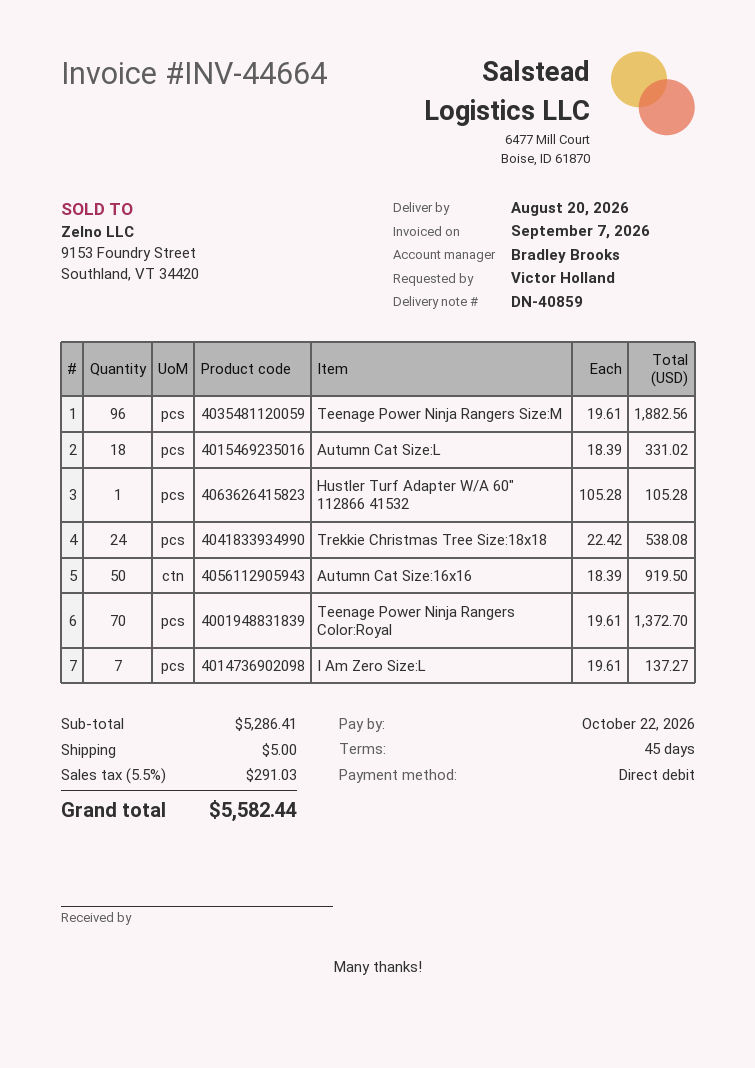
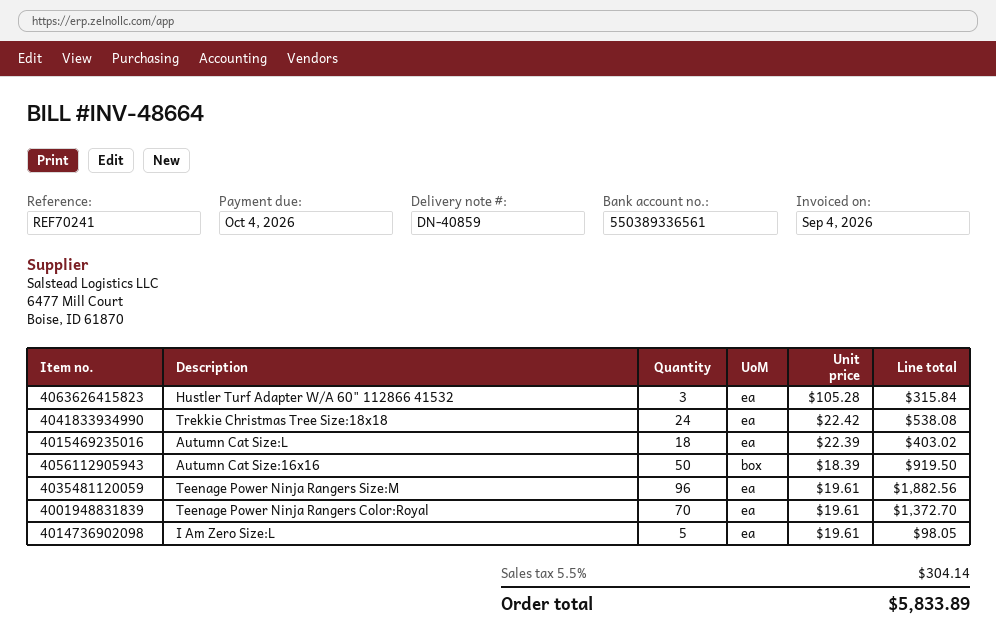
invoice number: INV-44664 -> INV-48664
invoice date: 2026-09-07 -> 2026-09-04
due date: 2026-10-22 -> 2026-10-04
Autumn Cat Size:L: 18 x 18.39 = 331.02 -> 18 x 22.39 = 403.02
Hustler Turf Adapter W/A 60" 112866 41532: 1 x 105.28 = 105.28 -> 3 x 105.28 = 315.84
I Am Zero Size:L: 7 x 19.61 = 137.27 -> 5 x 19.61 = 98.05
shipping: 5.00 -> none
tax: 5.5% = 291.03 -> 5.5% = 304.14
total: 5582.44 -> 5833.89

